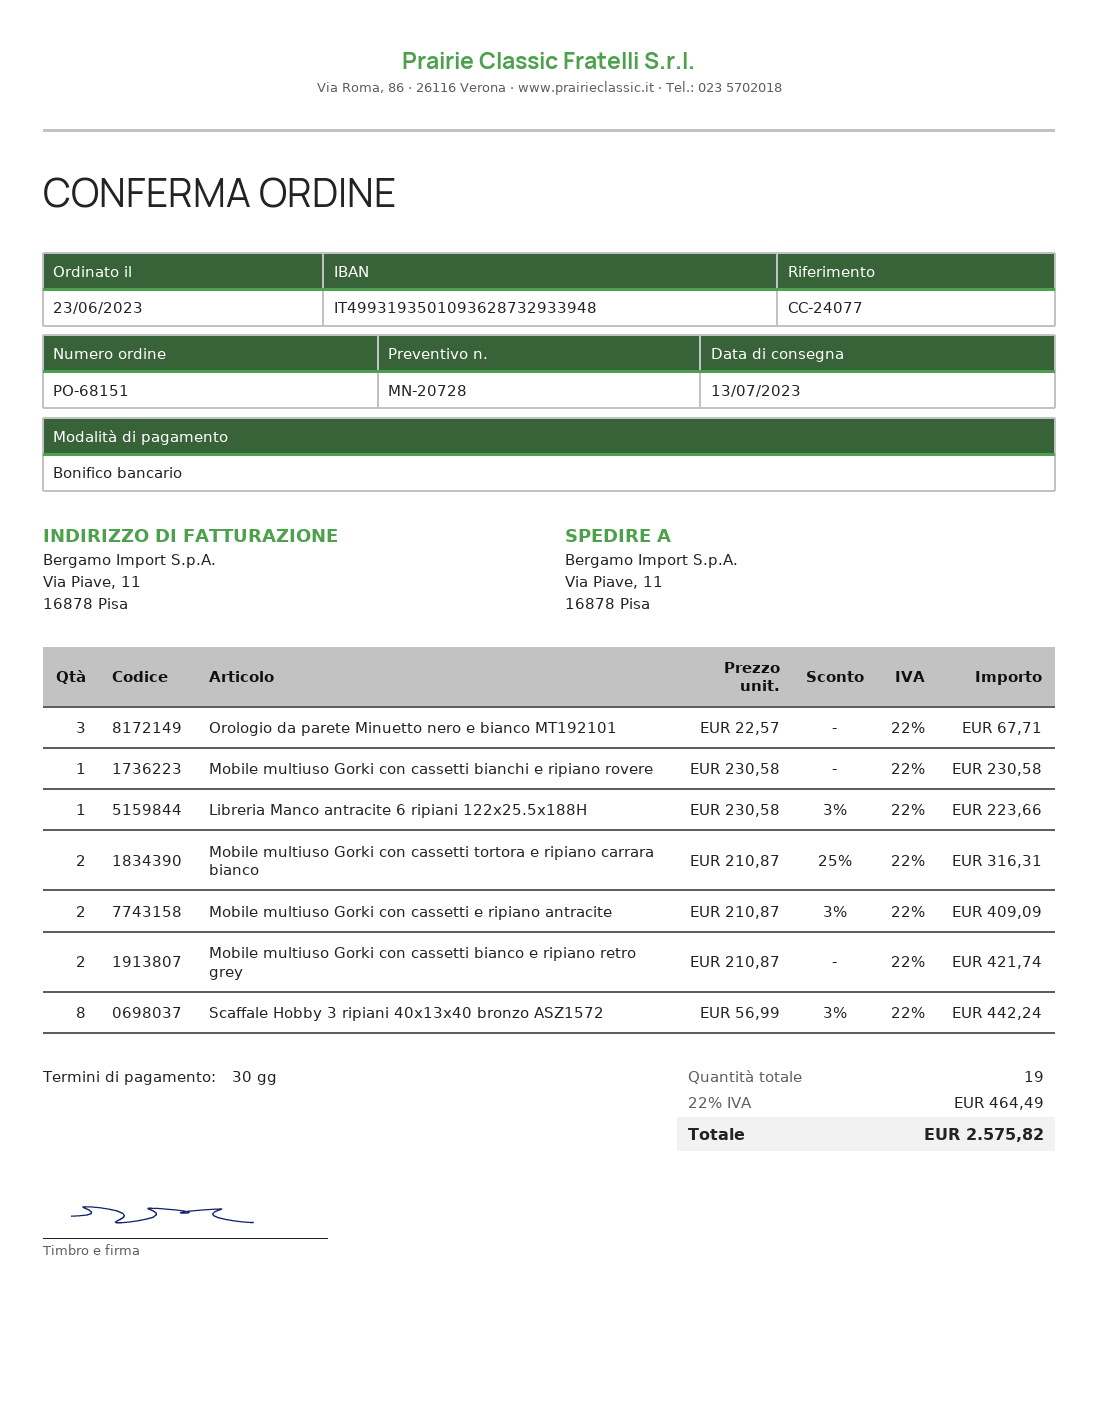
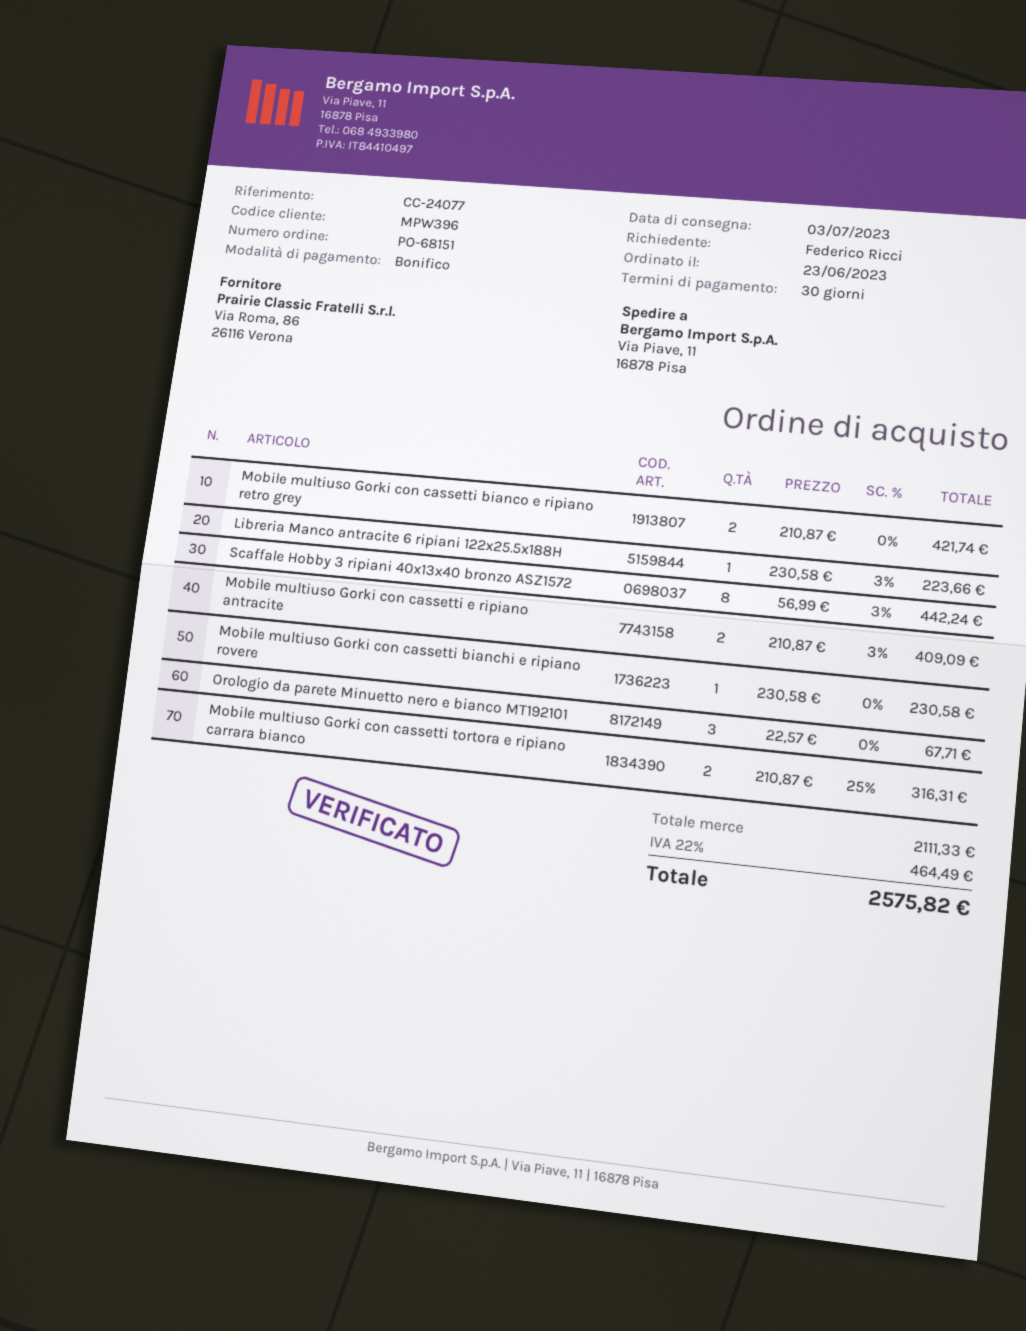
delivery date: 2023-07-13 -> 2023-07-03

